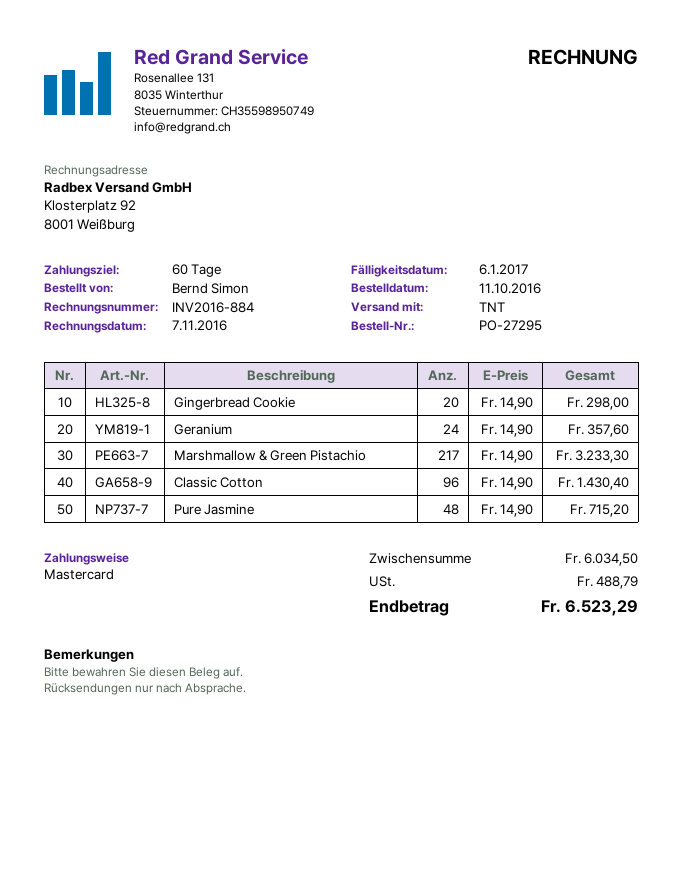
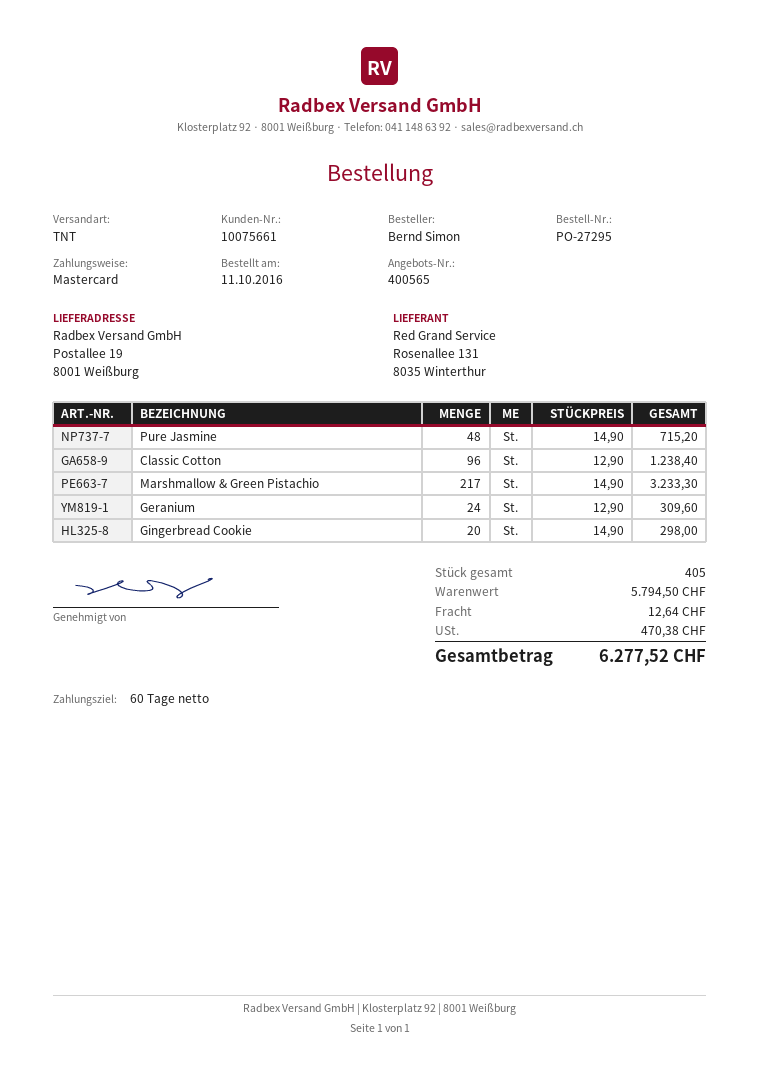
Geranium: 24 x 14.90 = 357.60 -> 24 x 12.90 = 309.60
Classic Cotton: 96 x 14.90 = 1430.40 -> 96 x 12.90 = 1238.40
subtotal: 6034.50 -> 5794.50
shipping: none -> 12.64
tax: 488.79 -> 470.38
total: 6523.29 -> 6277.52

